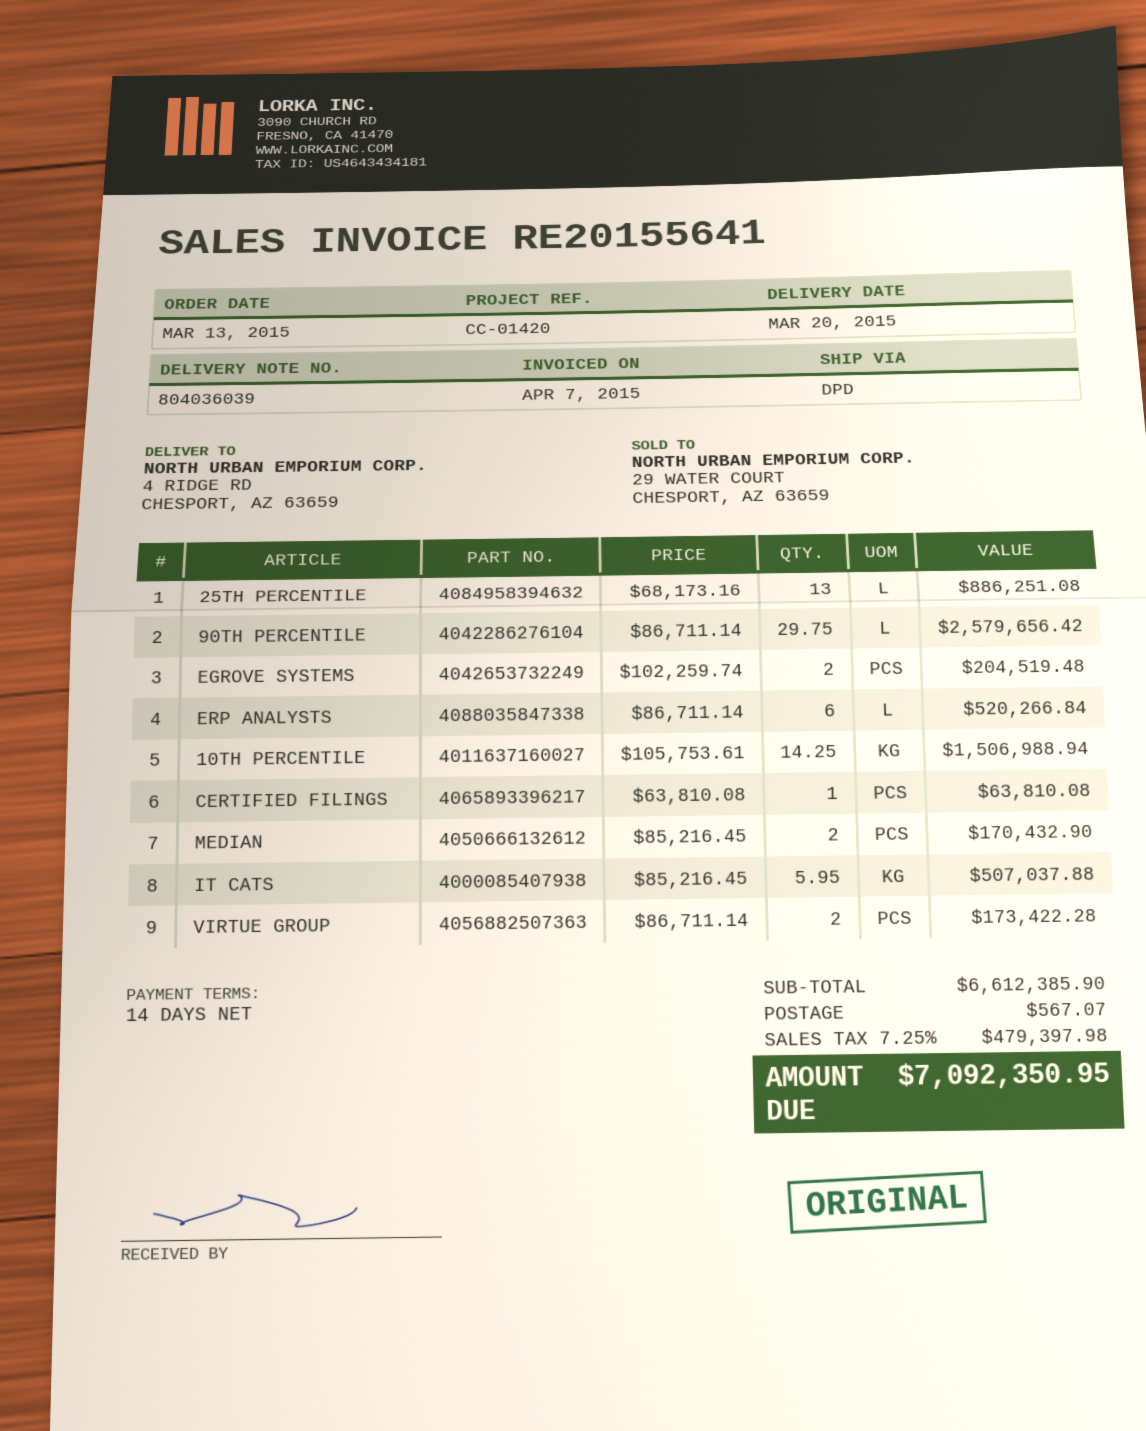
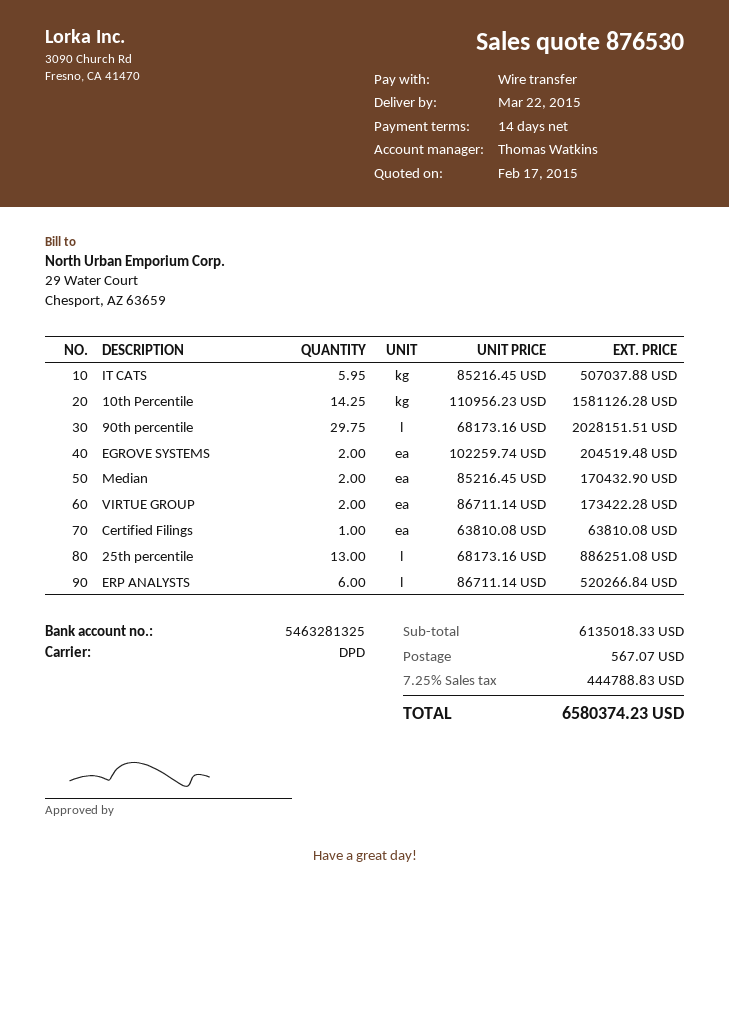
delivery date: 2015-03-20 -> 2015-03-22
90TH PERCENTILE: 29.75 x 86711.14 = 2579656.42 -> 29.75 x 68173.16 = 2028151.51
10TH PERCENTILE: 14.25 x 105753.61 = 1506988.94 -> 14.25 x 110956.23 = 1581126.28
subtotal: 6612385.90 -> 6135018.33
tax: 7.25% = 479397.98 -> 7.25% = 444788.83
total: 7092350.95 -> 6580374.23

